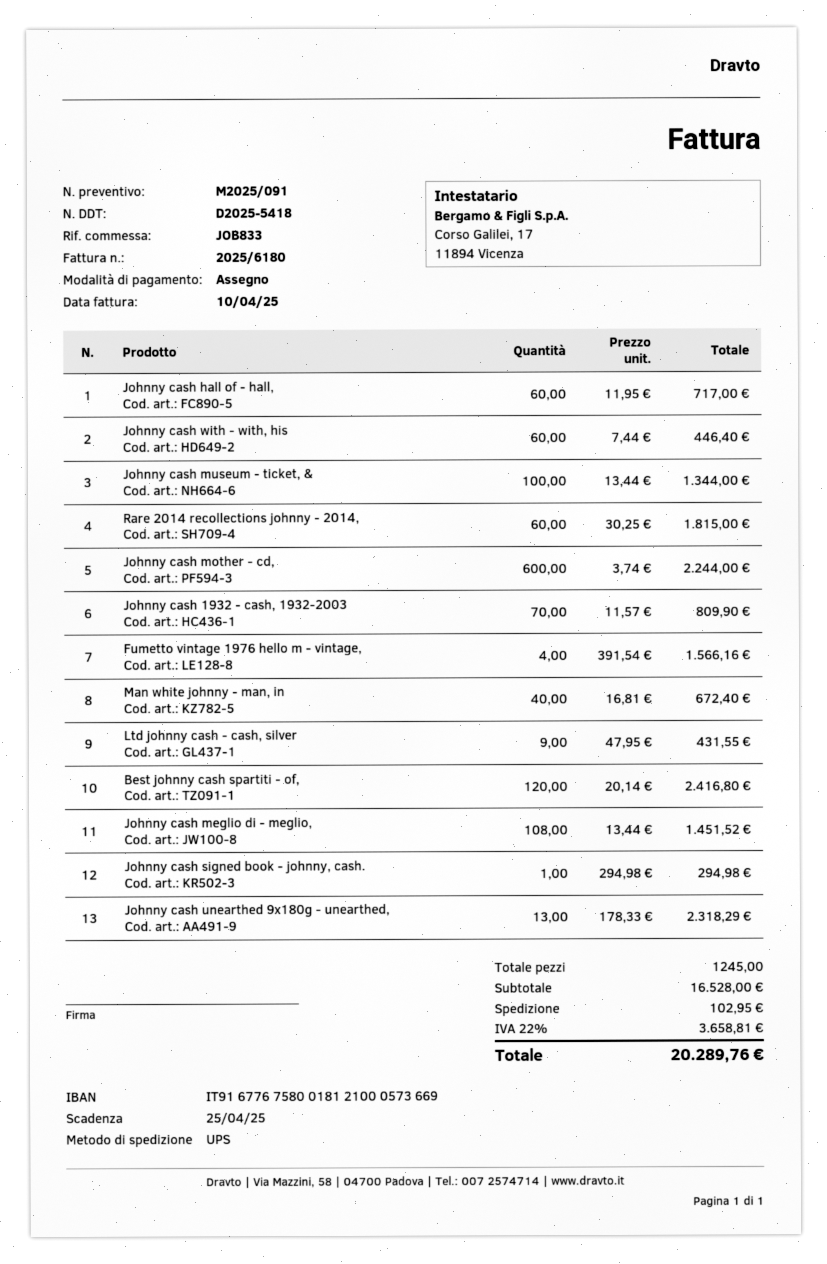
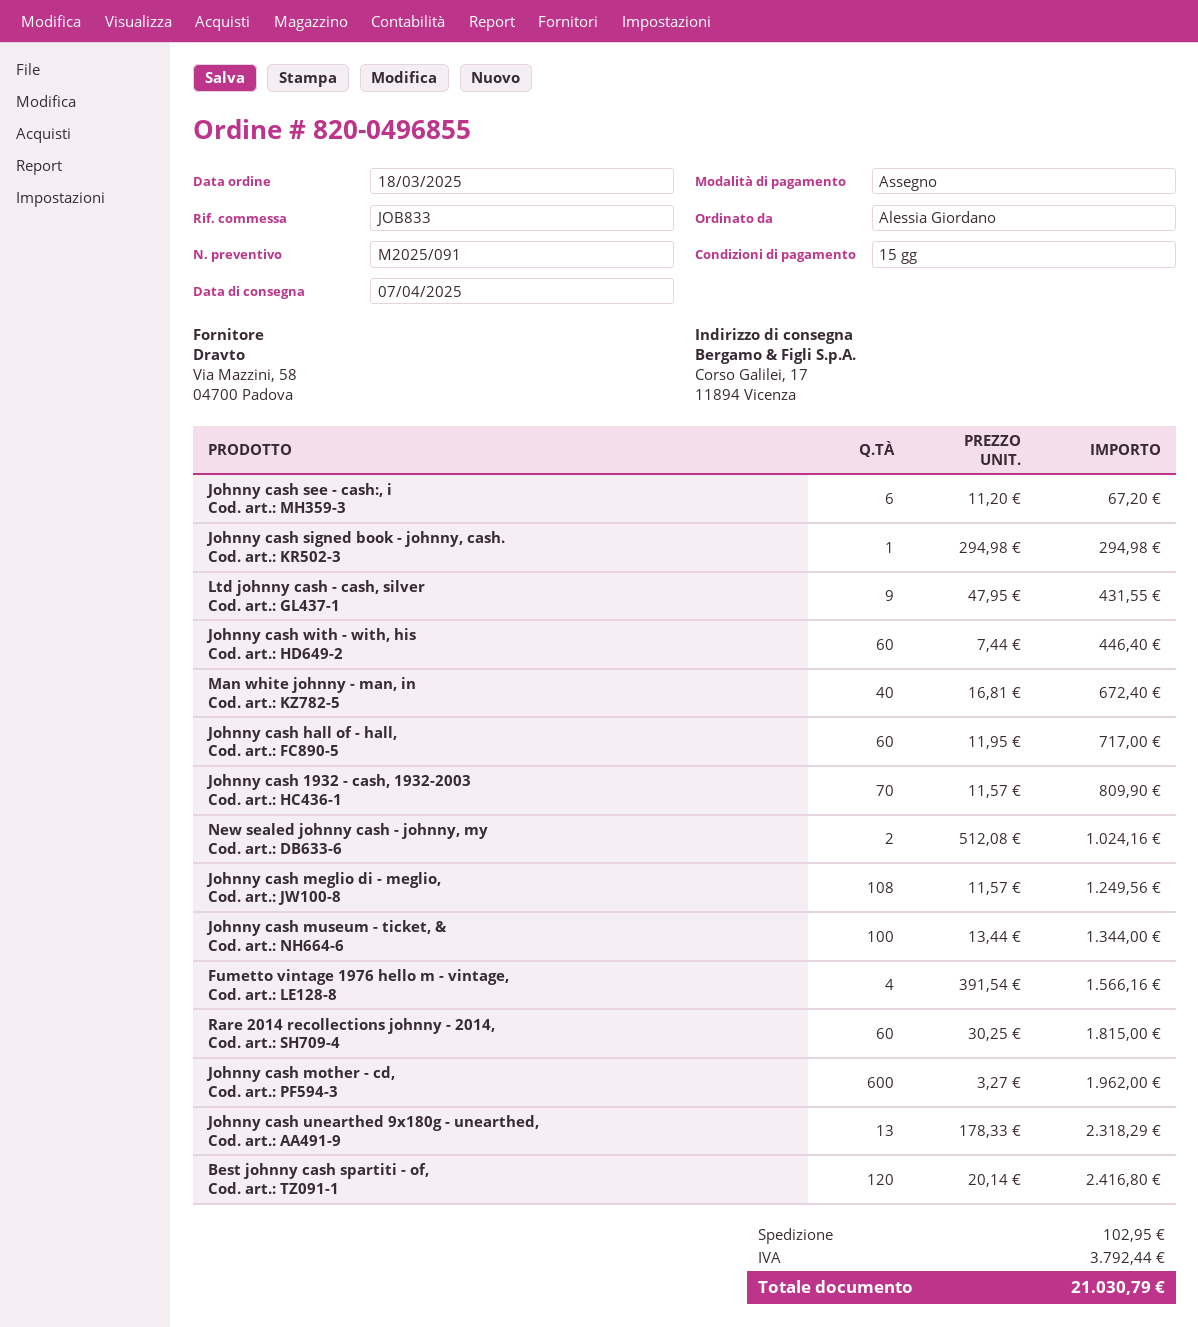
Johnny cash mother - cd,: 600 x 3.74 = 2244.00 -> 600 x 3.27 = 1962.00
Johnny cash meglio di - meglio,: 108 x 13.44 = 1451.52 -> 108 x 11.57 = 1249.56
Johnny cash see - cash:, i: none -> 6 x 11.20 = 67.20
New sealed johnny cash - johnny, my: none -> 2 x 512.08 = 1024.16
tax: 3658.81 -> 3792.44
total: 20289.76 -> 21030.79

